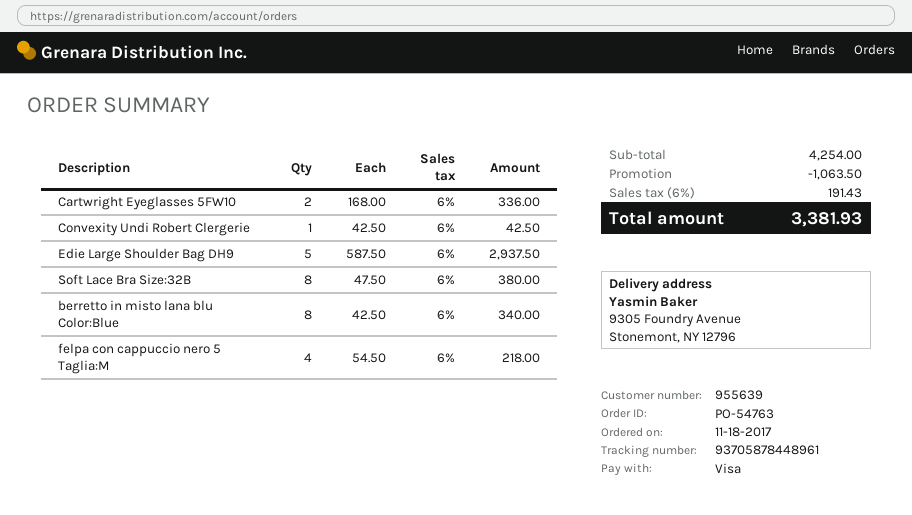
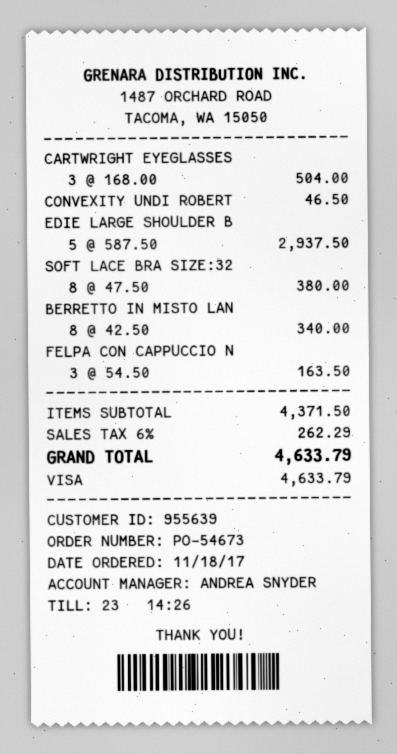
order number: PO-54763 -> PO-54673
Cartwright Eyeglasses 5FW10: 2 x 168.00 = 336.00 -> 3 x 168.00 = 504.00
Convexity Undi Robert Clergerie: 1 x 42.50 = 42.50 -> 1 x 46.50 = 46.50
felpa con cappuccio nero 5 Taglia:M: 4 x 54.50 = 218.00 -> 3 x 54.50 = 163.50
subtotal: 4254.00 -> 4371.50
discount: 1063.50 -> none
tax: 6% = 191.43 -> 6% = 262.29
total: 3381.93 -> 4633.79

